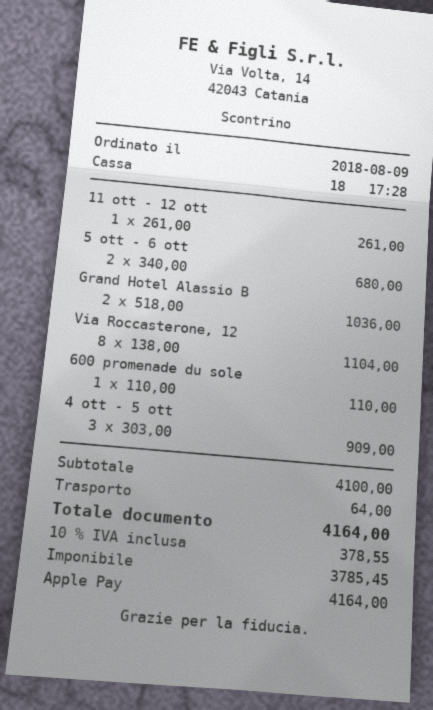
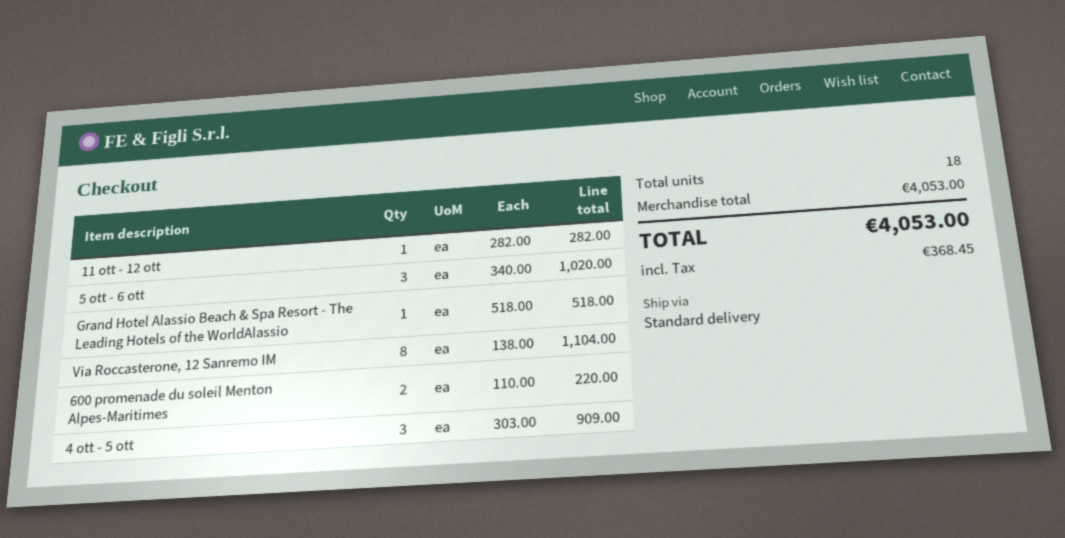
11 ott - 12 ott: 1 x 261.00 = 261.00 -> 1 x 282.00 = 282.00
5 ott - 6 ott: 2 x 340.00 = 680.00 -> 3 x 340.00 = 1020.00
Grand Hotel Alassio B: 2 x 518.00 = 1036.00 -> 1 x 518.00 = 518.00
600 promenade du sole: 1 x 110.00 = 110.00 -> 2 x 110.00 = 220.00
subtotal: 4100.00 -> 4053.00
shipping: 64.00 -> none
tax: 378.55 -> 368.45
total: 4164.00 -> 4053.00

